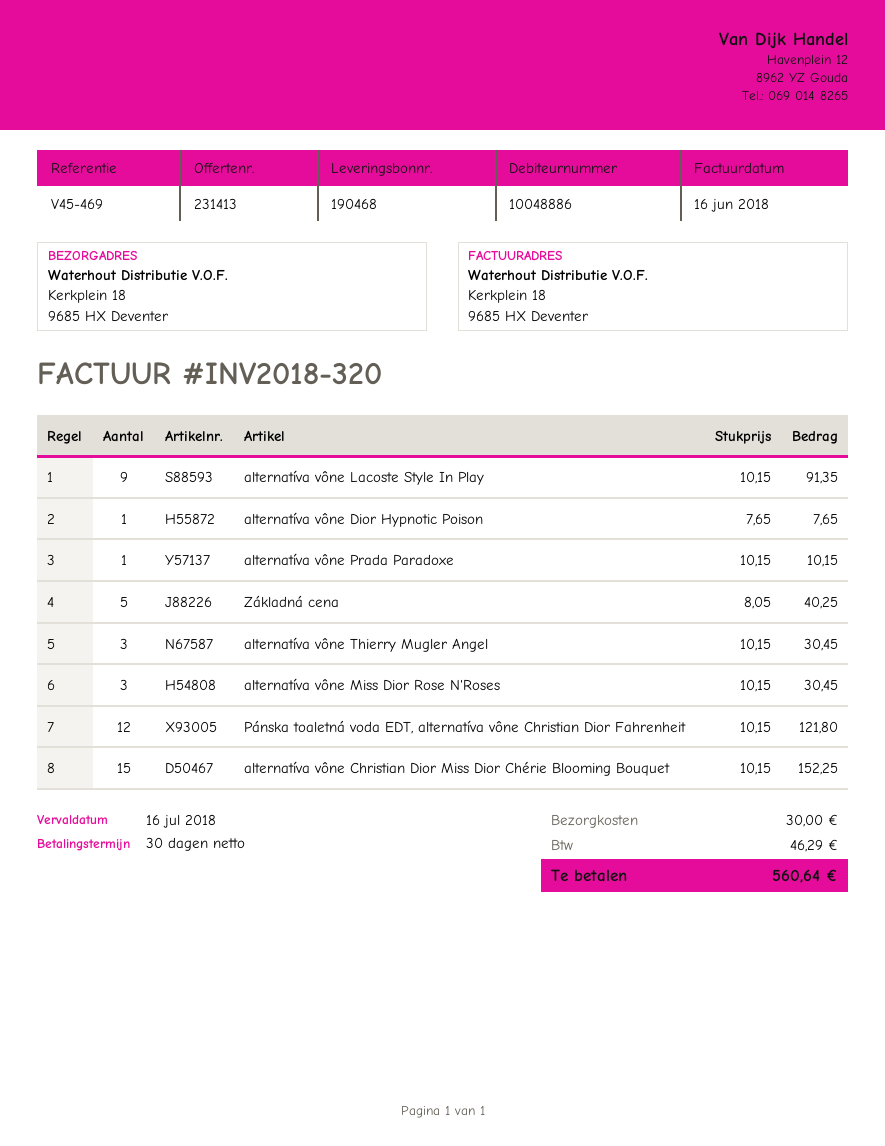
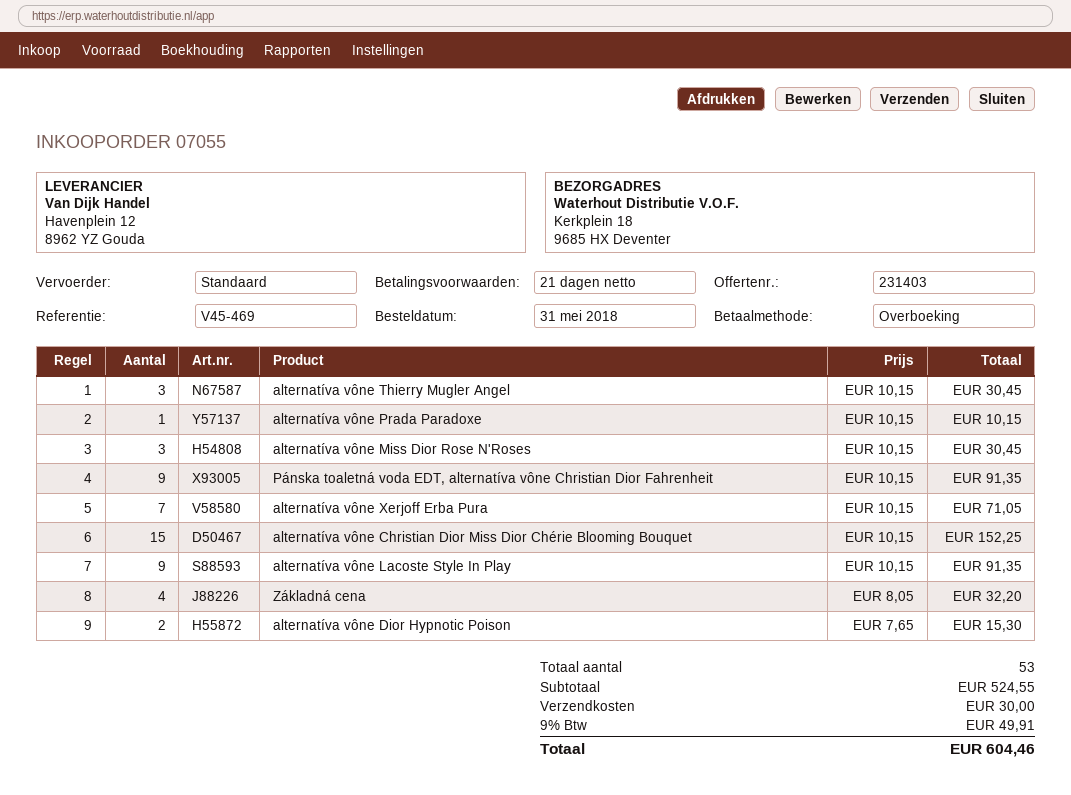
quote number: 231413 -> 231403
payment terms: 30 days -> 21 days
alternatíva vône Dior Hypnotic Poison: 1 x 7.65 = 7.65 -> 2 x 7.65 = 15.30
Základná cena: 5 x 8.05 = 40.25 -> 4 x 8.05 = 32.20
Pánska toaletná voda EDT, alternatíva vône Christian Dior Fahrenheit: 12 x 10.15 = 121.80 -> 9 x 10.15 = 91.35
alternatíva vône Xerjoff Erba Pura: none -> 7 x 10.15 = 71.05
tax: 46.29 -> 49.91
total: 560.64 -> 604.46

